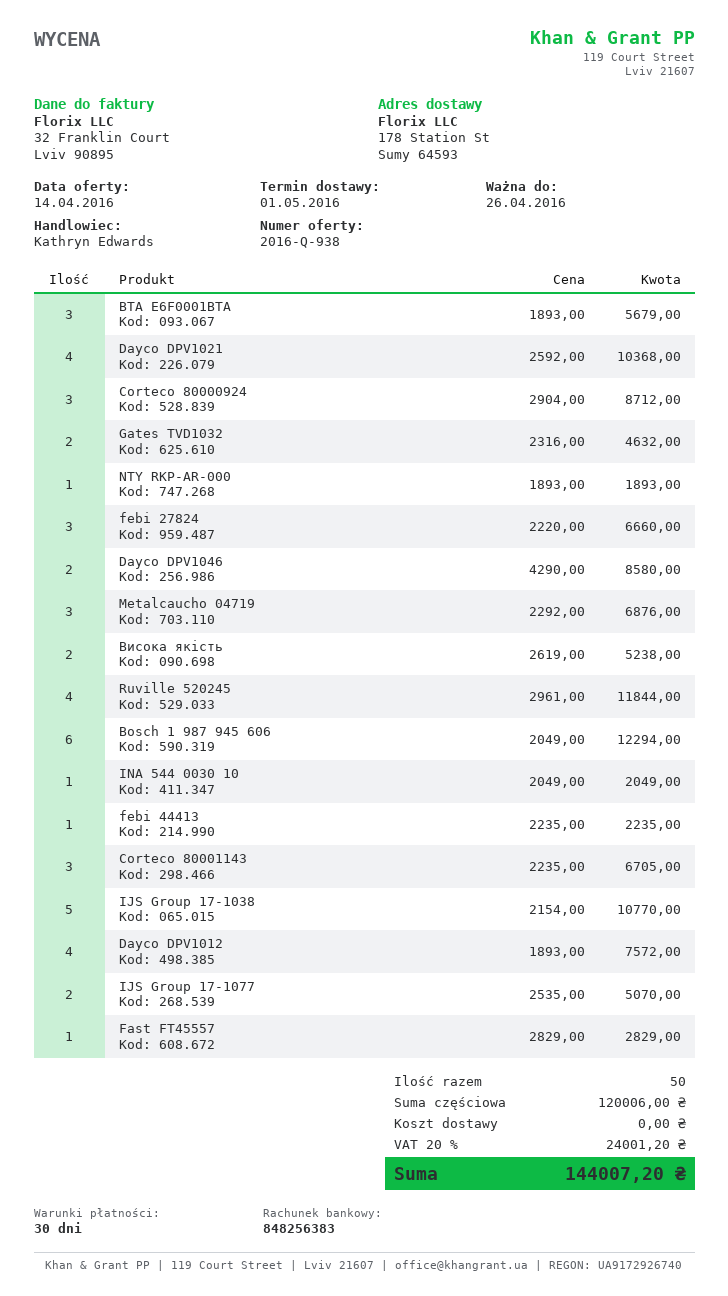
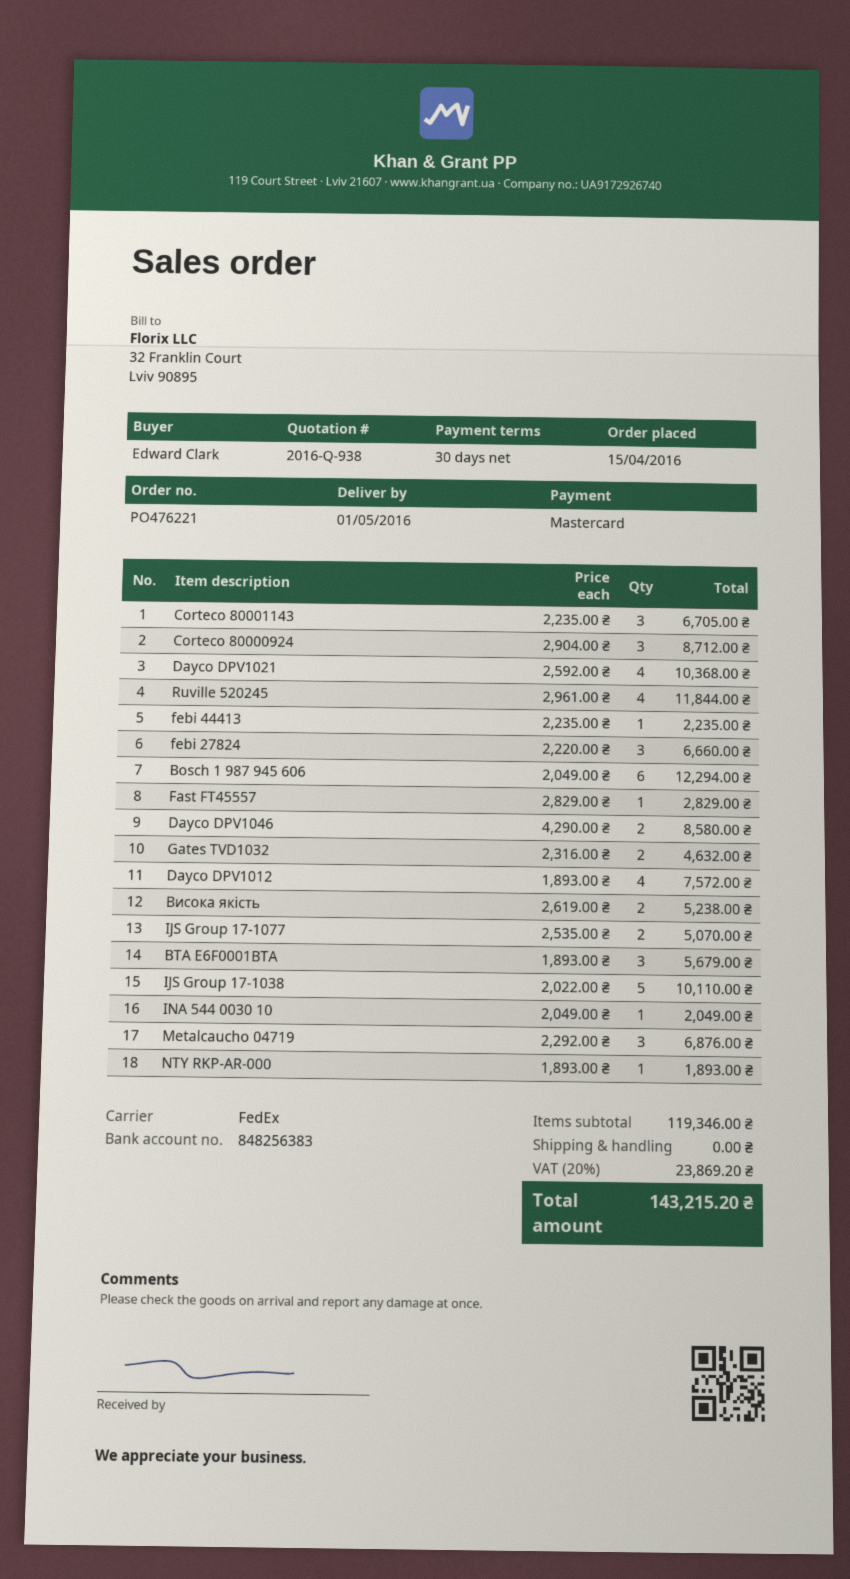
IJS Group 17-1038: 5 x 2154.00 = 10770.00 -> 5 x 2022.00 = 10110.00
subtotal: 120006.00 -> 119346.00
tax: 20% = 24001.20 -> 20% = 23869.20
total: 144007.20 -> 143215.20

